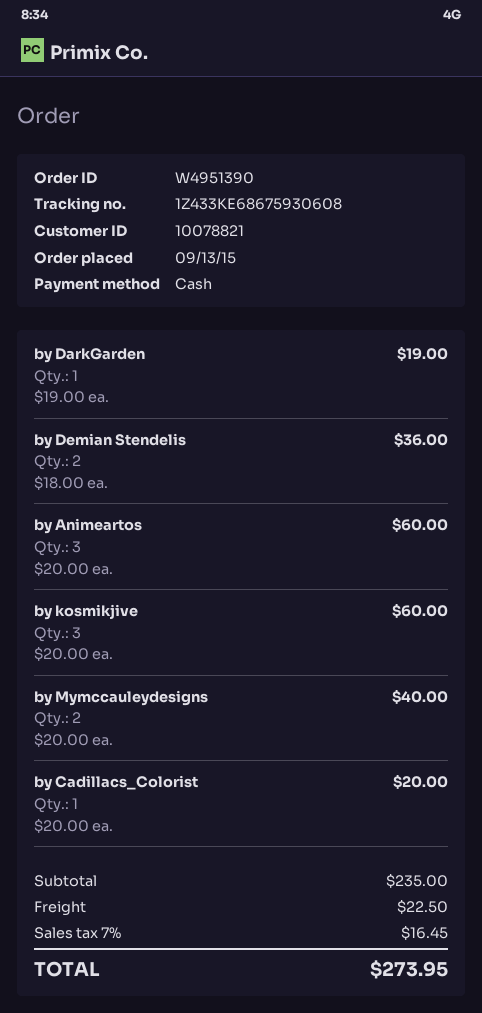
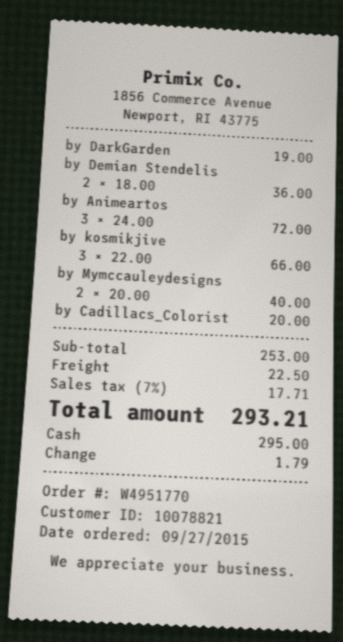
order number: W4951390 -> W4951770
order date: 2015-09-13 -> 2015-09-27
by Animeartos: 3 x 20.00 = 60.00 -> 3 x 24.00 = 72.00
by kosmikjive: 3 x 20.00 = 60.00 -> 3 x 22.00 = 66.00
subtotal: 235.00 -> 253.00
tax: 7% = 16.45 -> 7% = 17.71
total: 273.95 -> 293.21

